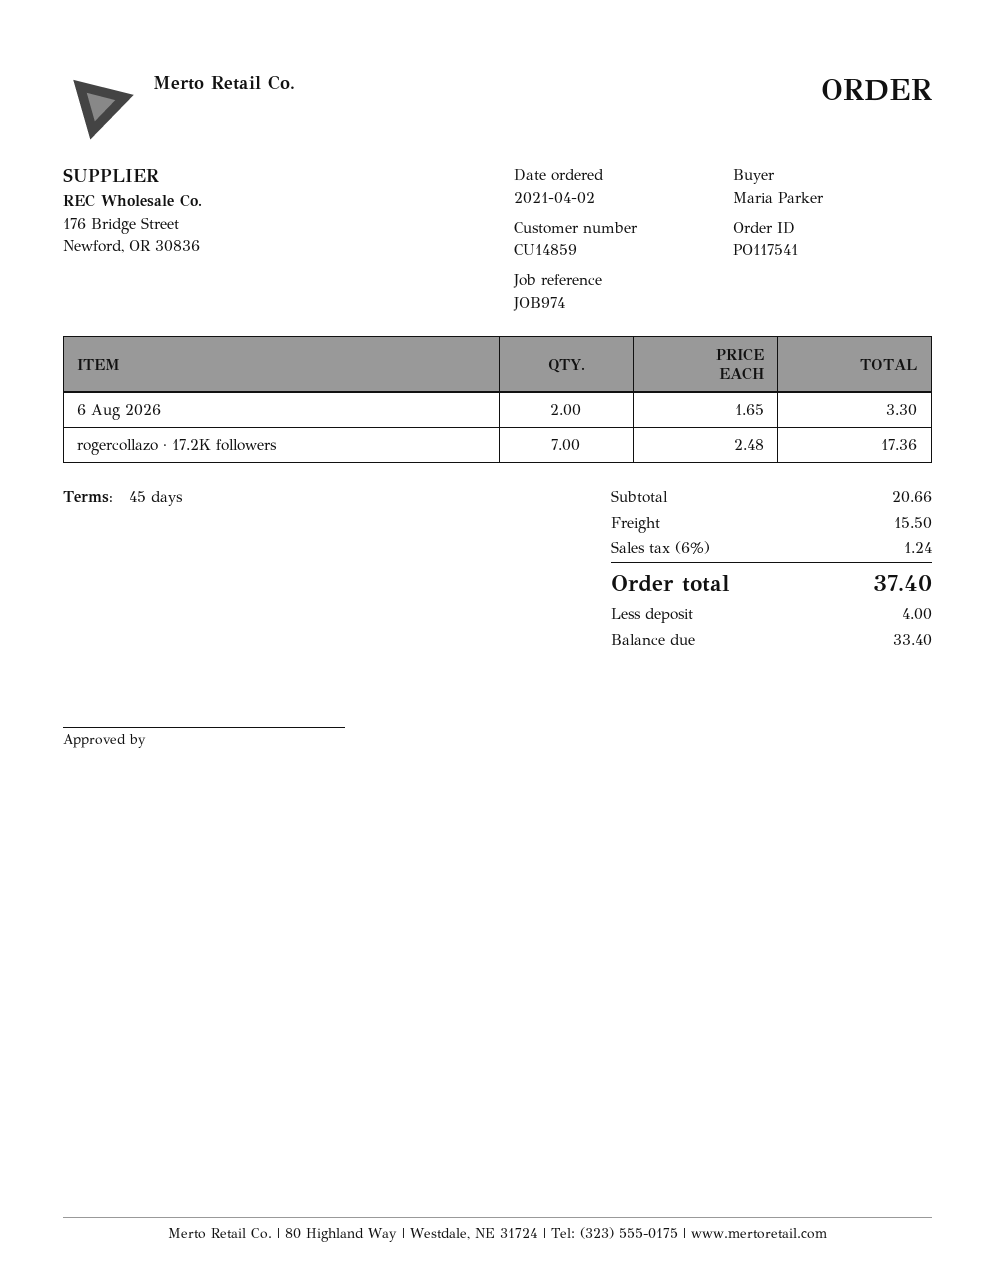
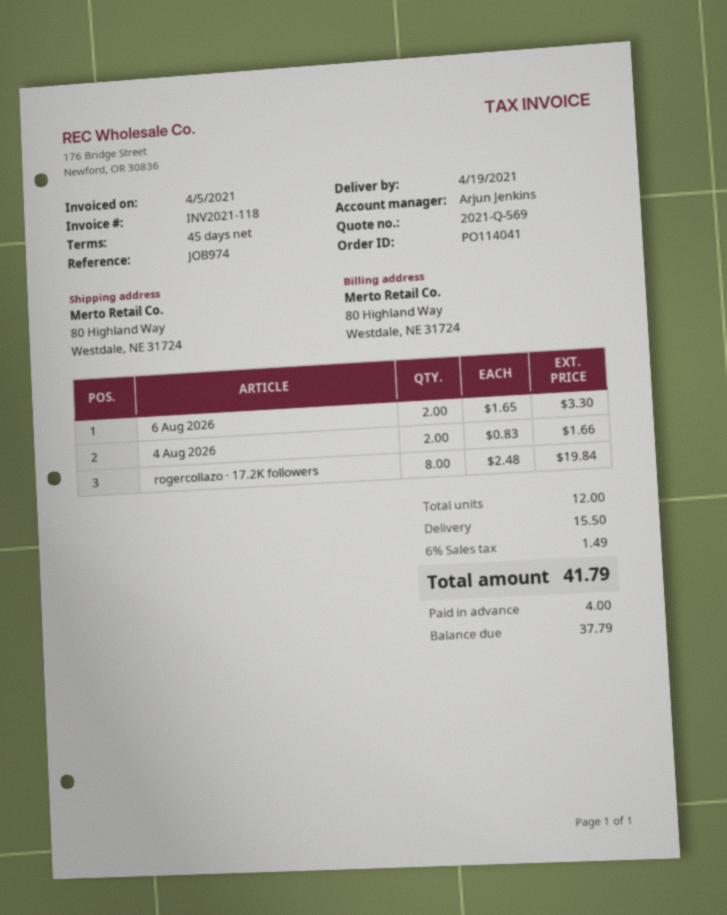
order number: PO117541 -> PO114041
rogercollazo · 17.2K followers: 7 x 2.48 = 17.36 -> 8 x 2.48 = 19.84
4 Aug 2026: none -> 2 x 0.83 = 1.66
tax: 6% = 1.24 -> 6% = 1.49
total: 37.40 -> 41.79
balance: 33.40 -> 37.79

